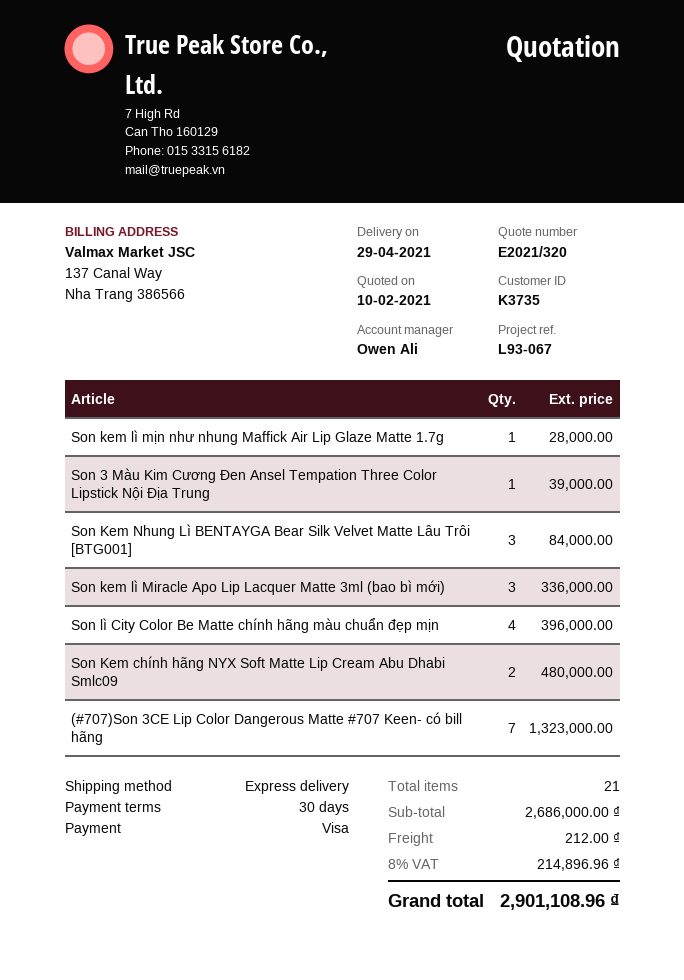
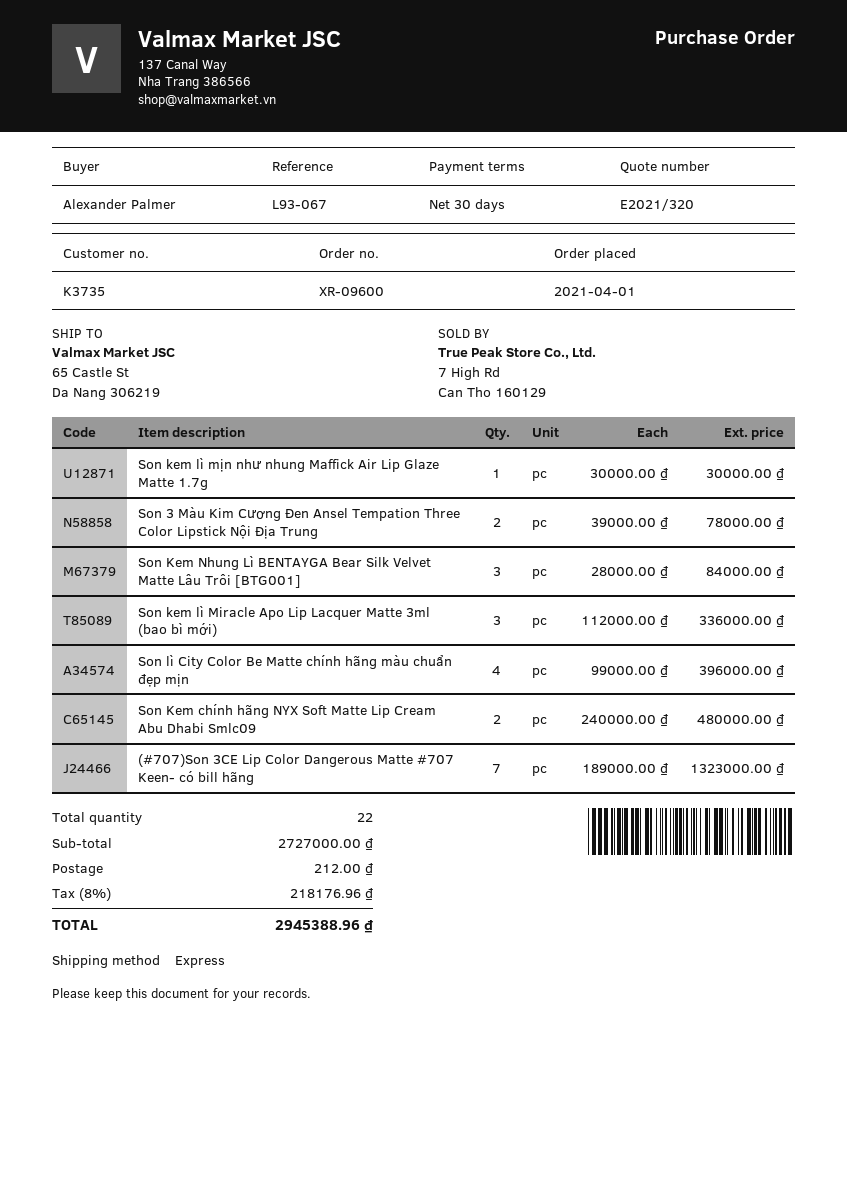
Son kem lì mịn như nhung Maffick Air Lip Glaze Matte 1.7g: 1 for 28000.00 -> 1 for 30000.00
Son 3 Màu Kim Cương Đen Ansel Tempation Three Color Lipstick Nội Địa Trung: 1 for 39000.00 -> 2 for 78000.00
total quantity: 21 -> 22
subtotal: 2686000.00 -> 2727000.00
tax: 8% = 214896.96 -> 8% = 218176.96
total: 2901108.96 -> 2945388.96

